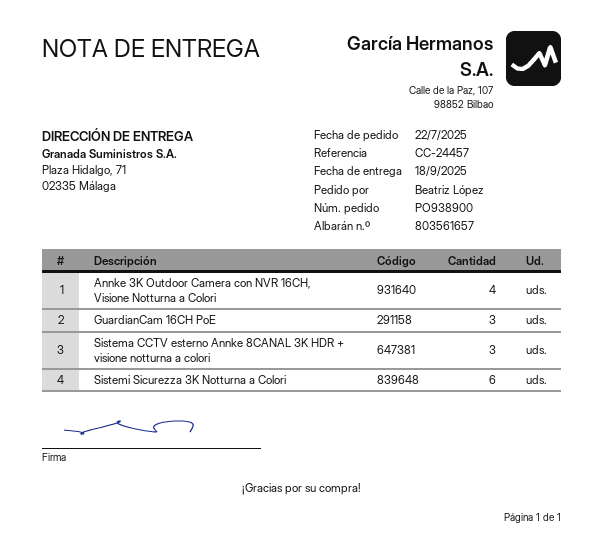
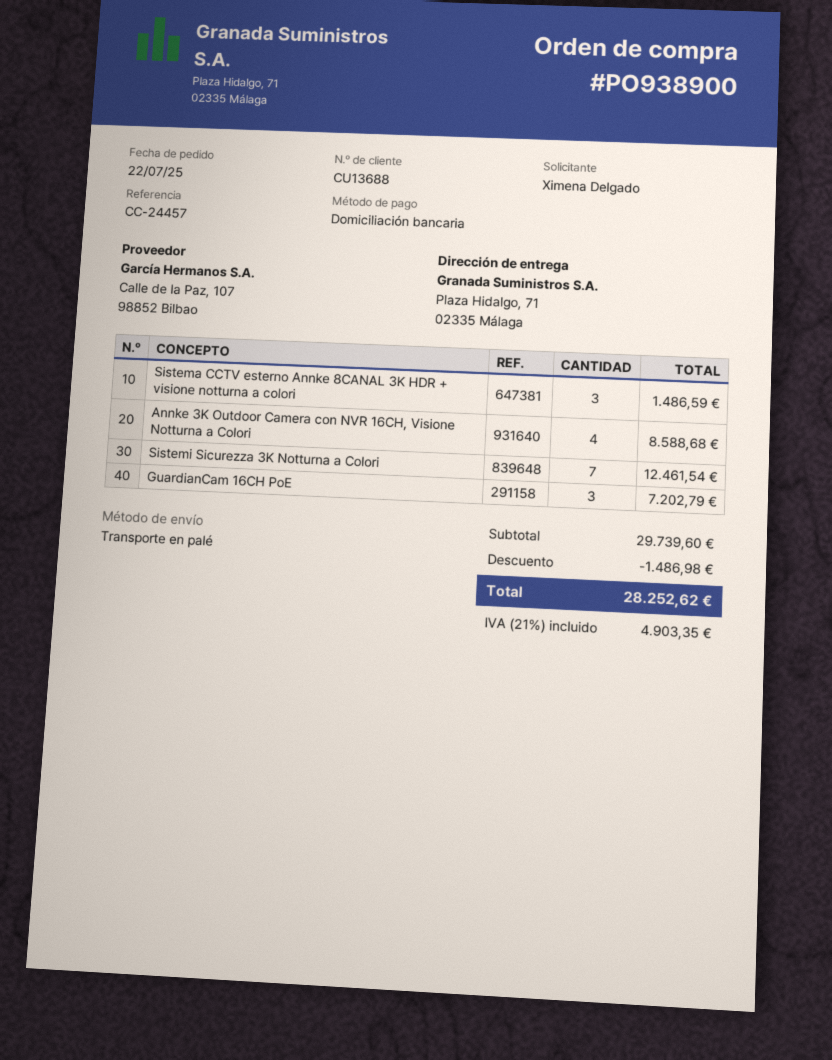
ordered by: Beatriz López -> Ximena Delgado
Sistemi Sicurezza 3K Notturna a Colori: 6 -> 7

